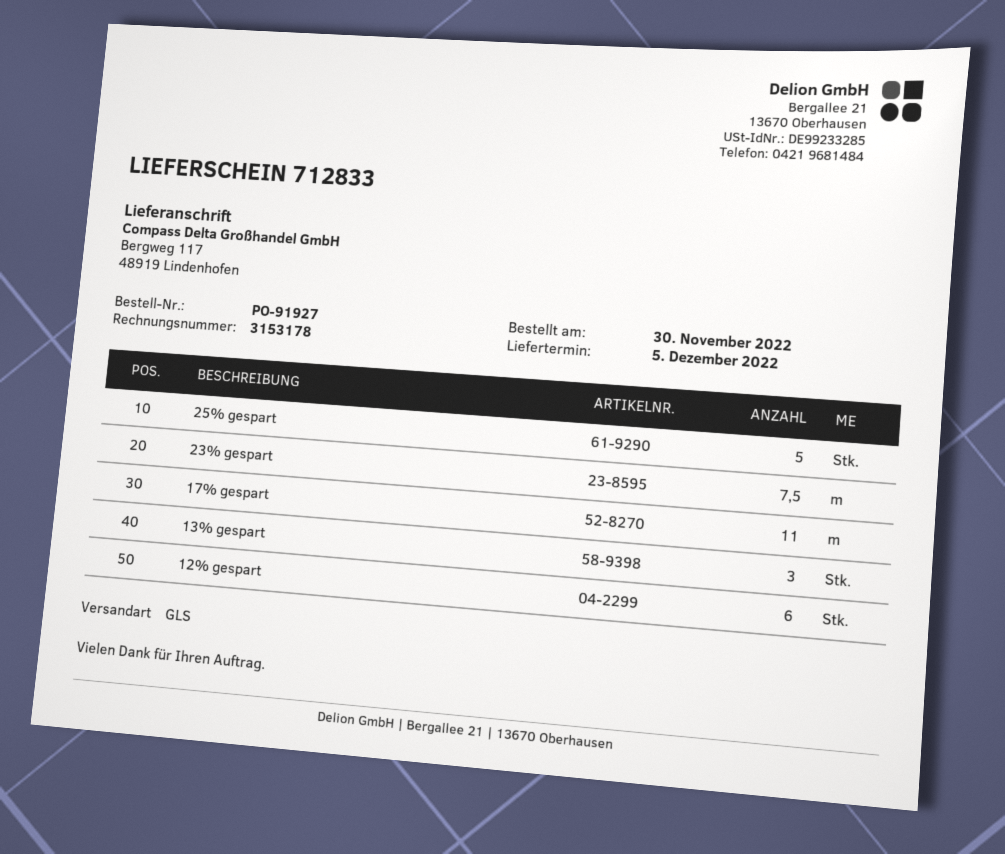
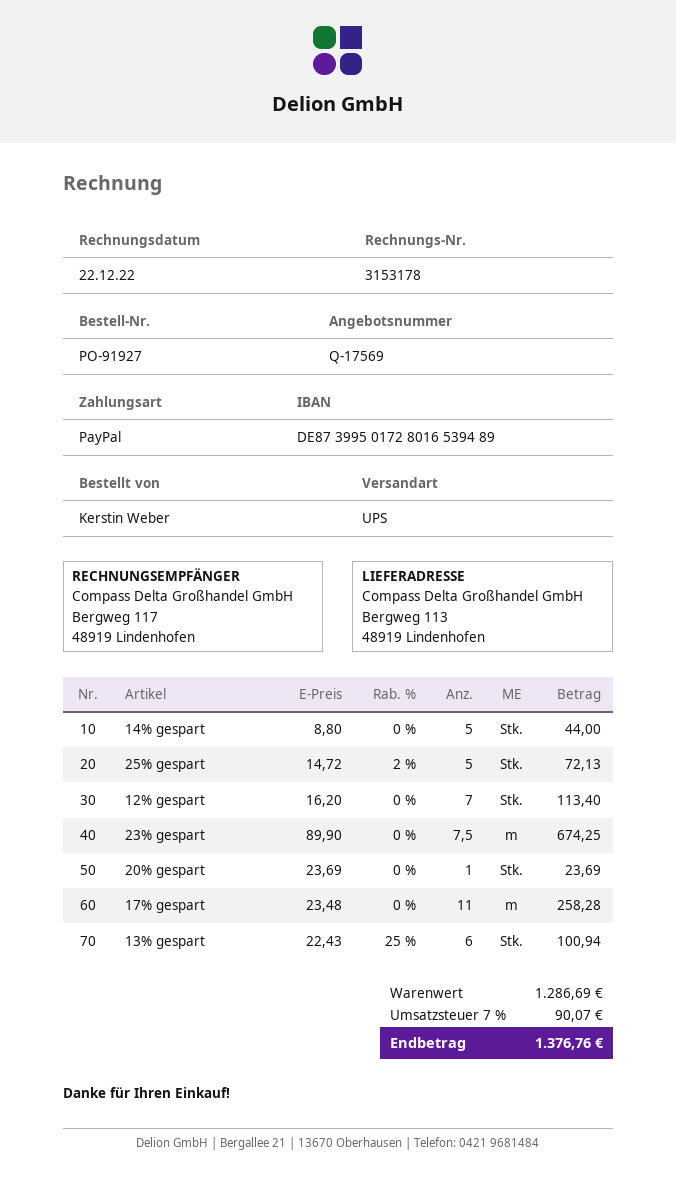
shipping method: GLS -> UPS
ship to: Bergweg 117, 48919 Lindenhofen -> Bergweg 113, 48919 Lindenhofen
13% gespart: 3 -> 6
12% gespart: 6 -> 7
14% gespart: none -> 5
20% gespart: none -> 1

